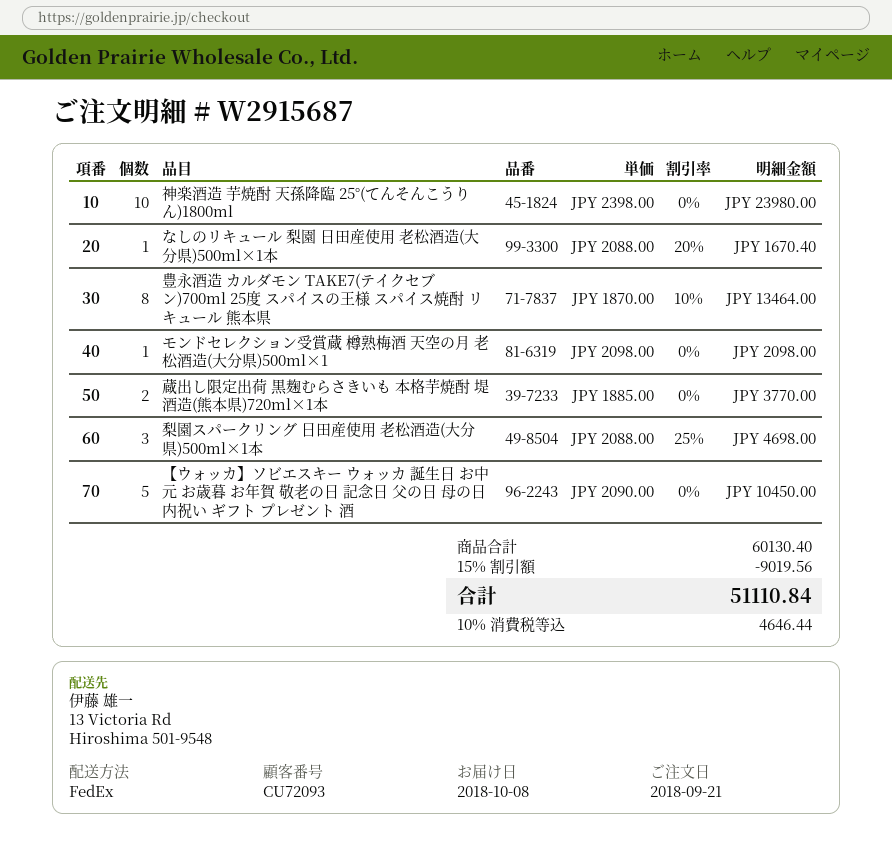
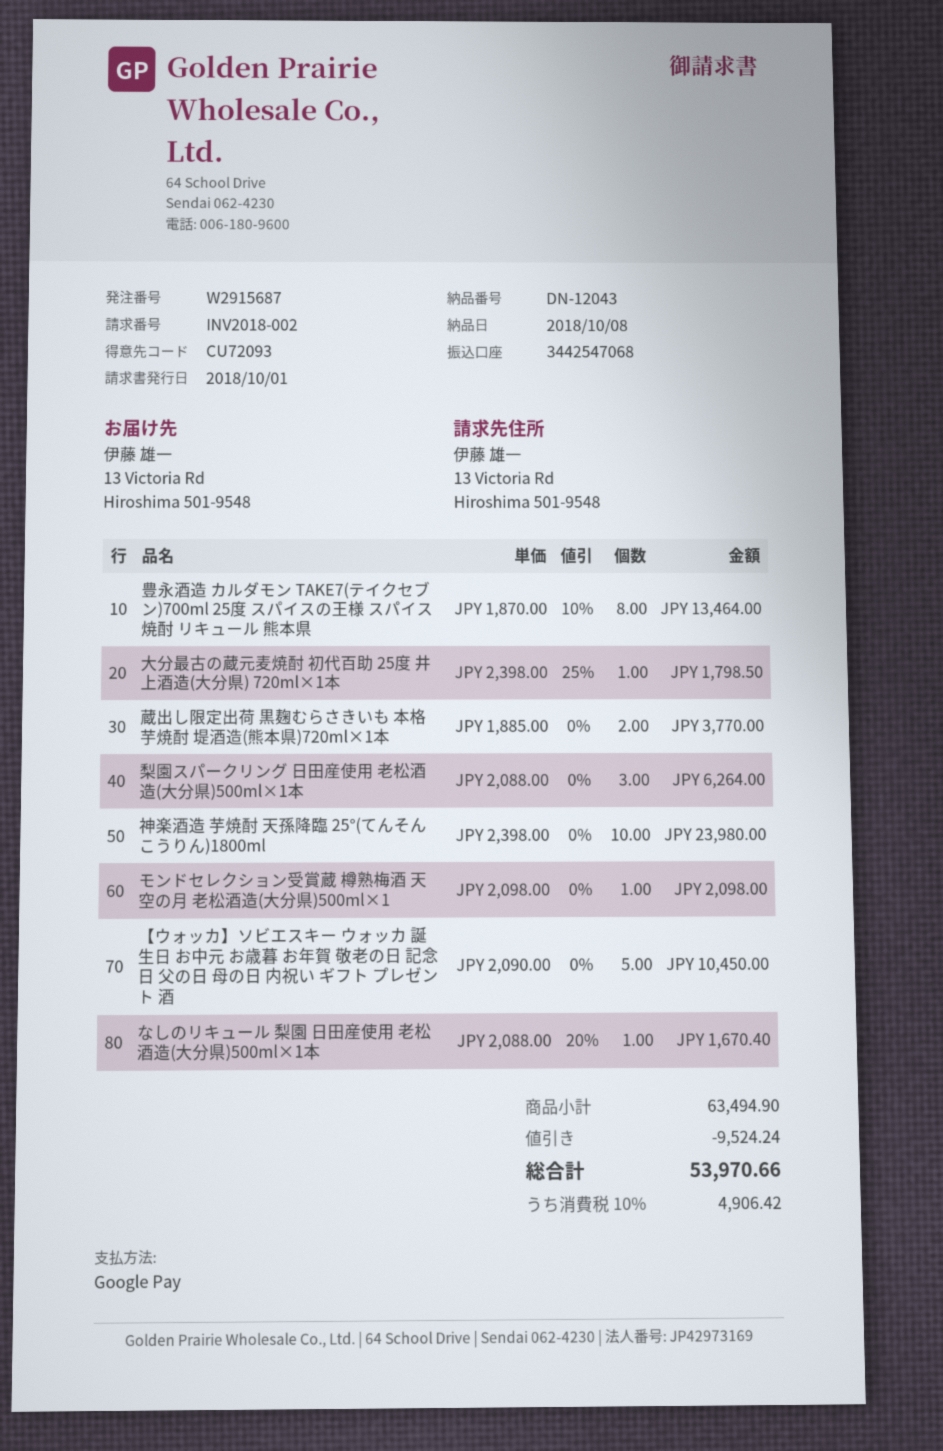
梨園スパークリング 日田産使用 老松酒造(大分県)500ml×1本: 3 x 2088.00 - 25% = 4698.00 -> 3 x 2088.00 = 6264.00
大分最古の蔵元麦焼酎 初代百助 25度 井上酒造(大分県) 720ml×1本: none -> 1 x 2398.00 - 25% = 1798.50
subtotal: 60130.40 -> 63494.90
discount: 9019.56 -> 9524.24
tax: 10% = 4646.44 -> 10% = 4906.42
total: 51110.84 -> 53970.66

